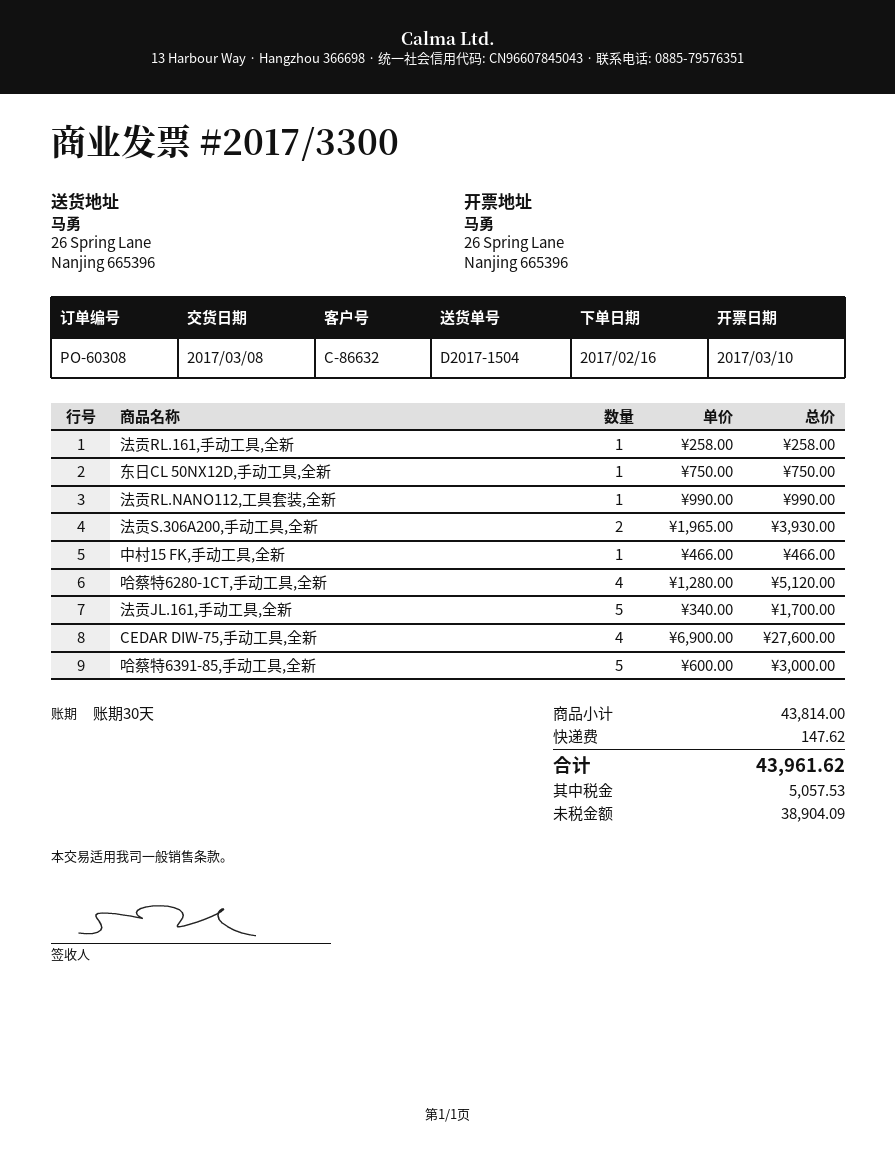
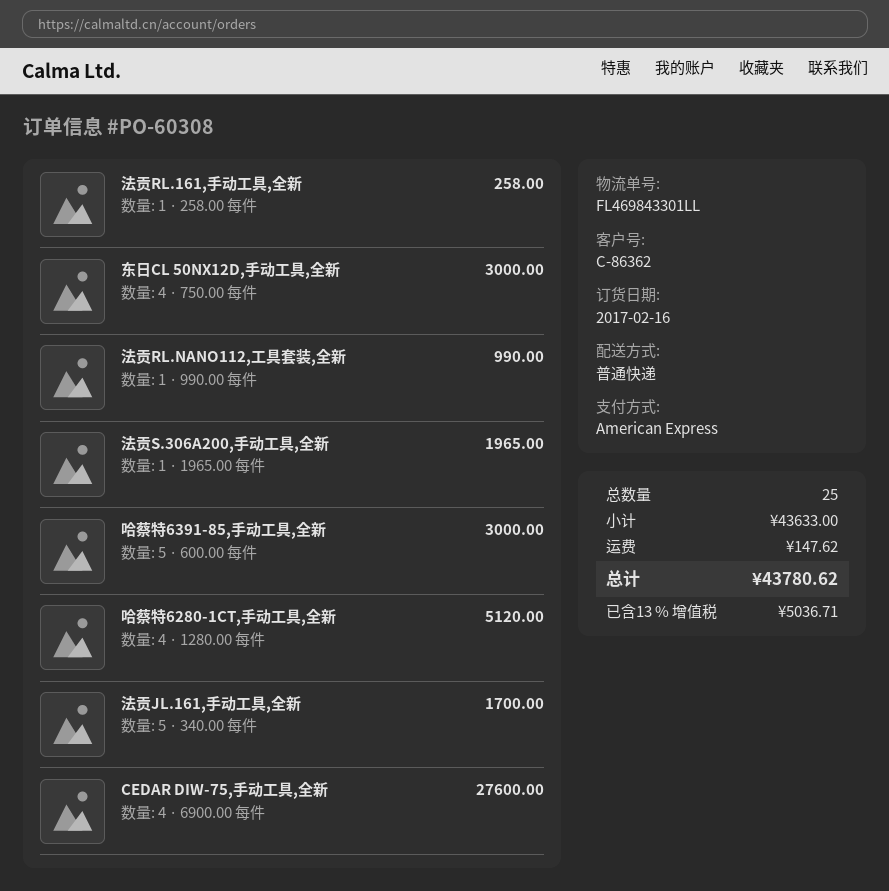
customer number: C-86632 -> C-86362
东日CL 50NX12D,手动工具,全新: 1 x 750.00 = 750.00 -> 4 x 750.00 = 3000.00
法贡S.306A200,手动工具,全新: 2 x 1965.00 = 3930.00 -> 1 x 1965.00 = 1965.00
中村15 FK,手动工具,全新: 1 x 466.00 = 466.00 -> none
subtotal: 43814.00 -> 43633.00
tax: 5057.53 -> 5036.71
total: 43961.62 -> 43780.62

